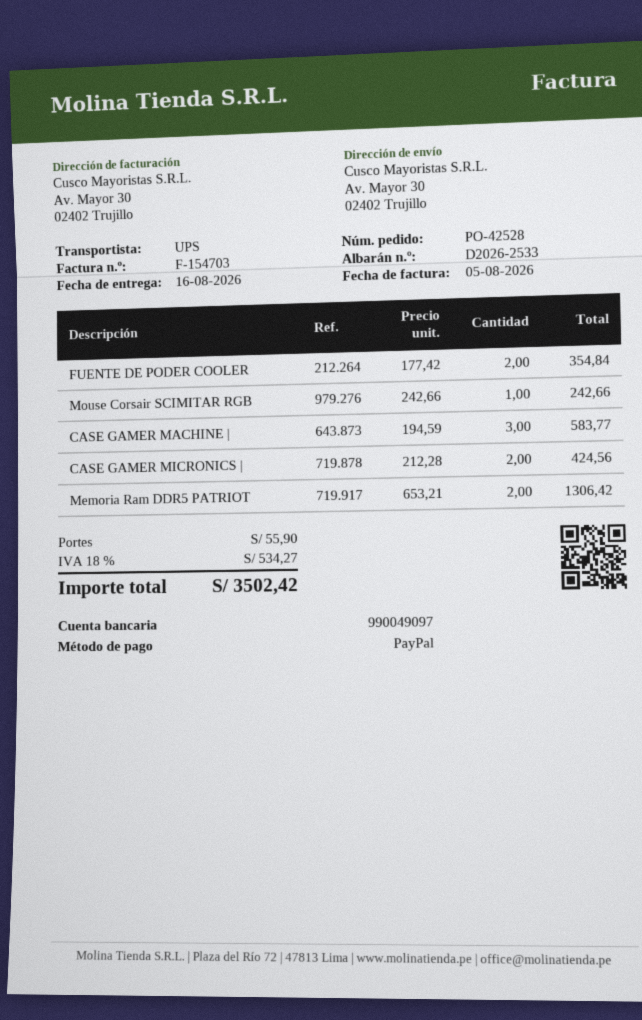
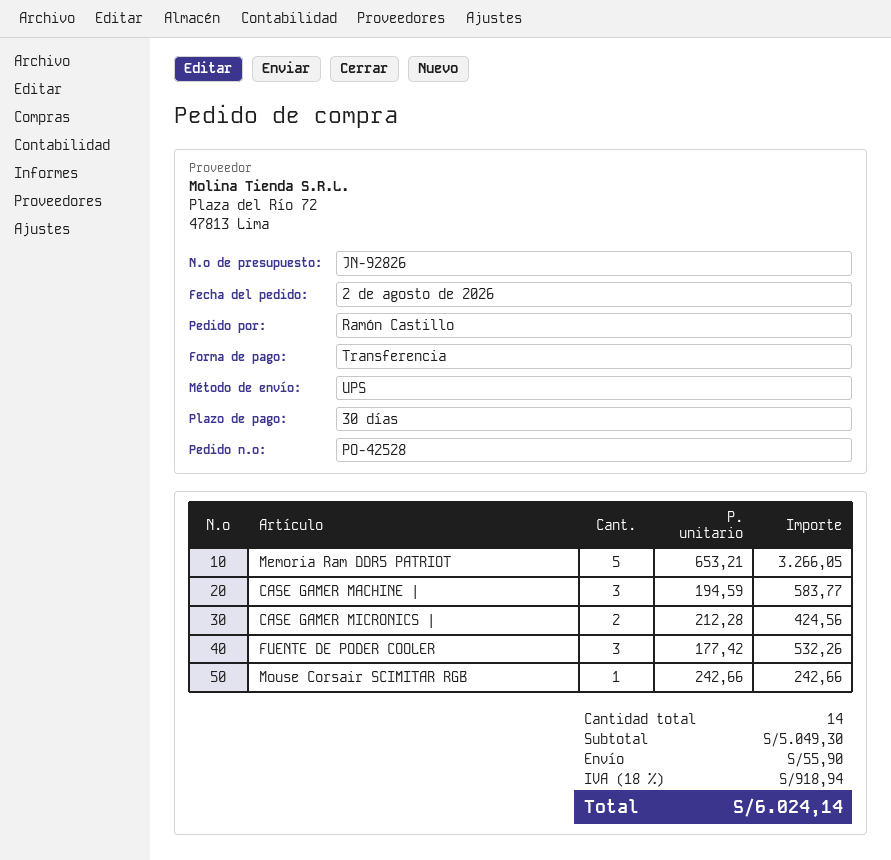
payment method: PayPal -> bank transfer
FUENTE DE PODER COOLER: 2 x 177.42 = 354.84 -> 3 x 177.42 = 532.26
Memoria Ram DDR5 PATRIOT: 2 x 653.21 = 1306.42 -> 5 x 653.21 = 3266.05
tax: 18% = 534.27 -> 18% = 918.94
total: 3502.42 -> 6024.14

